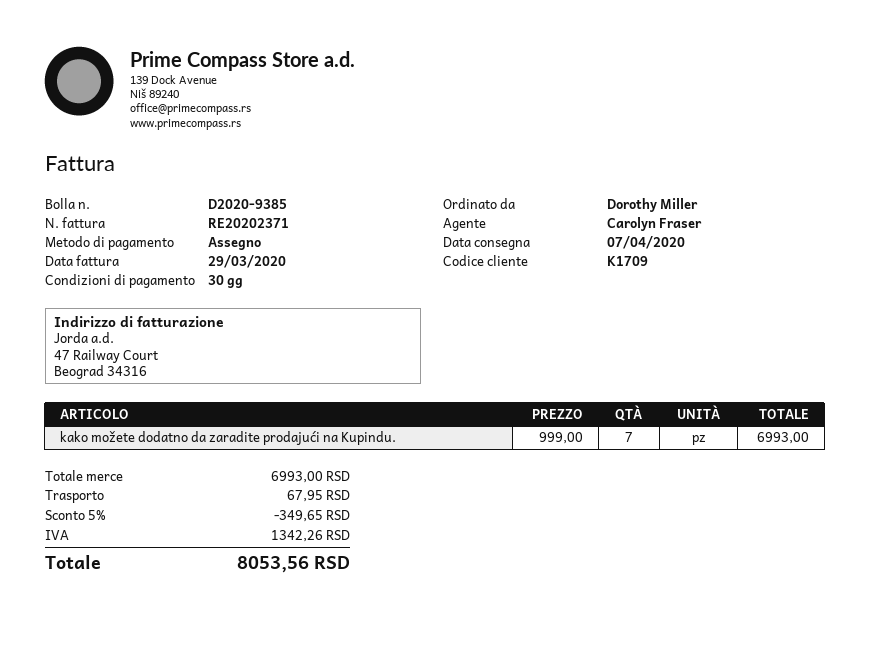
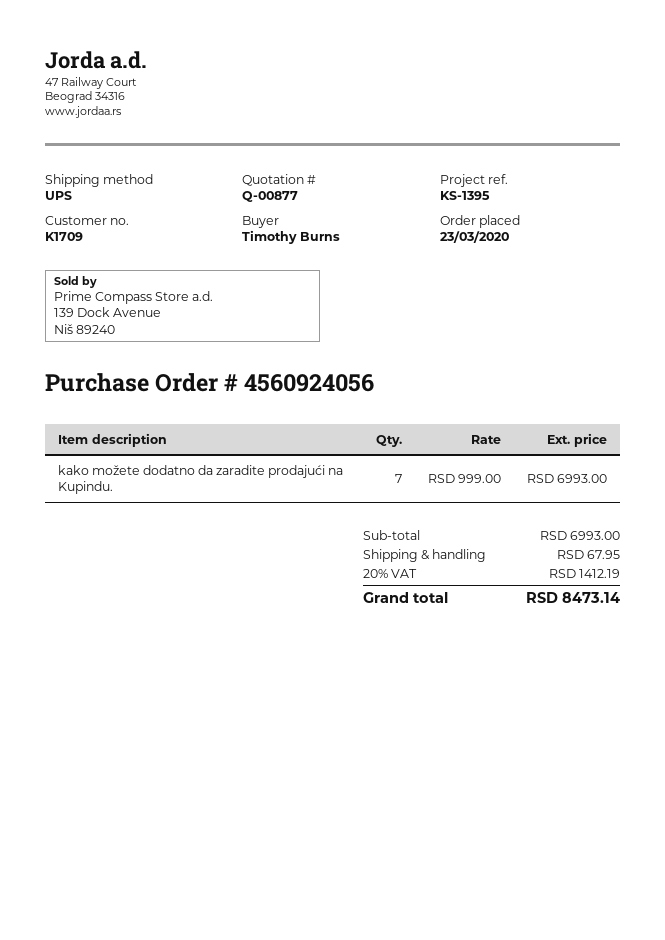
ordered by: Dorothy Miller -> Timothy Burns
discount: 5% = 349.65 -> none
tax: 1342.26 -> 1412.19
total: 8053.56 -> 8473.14

